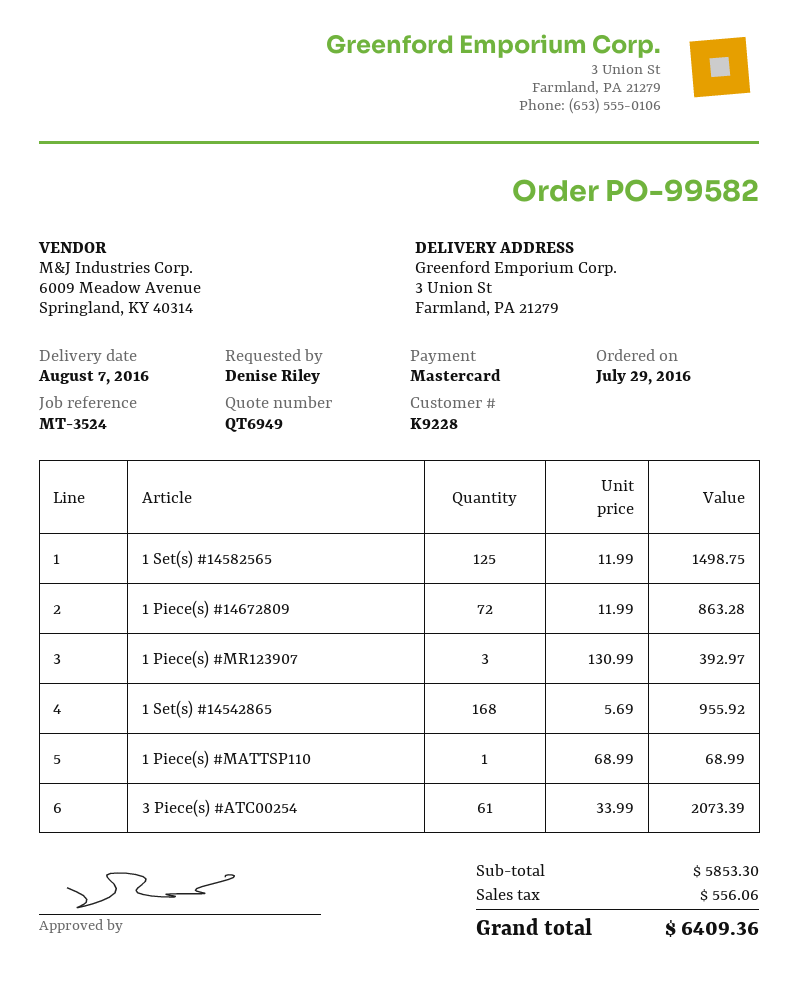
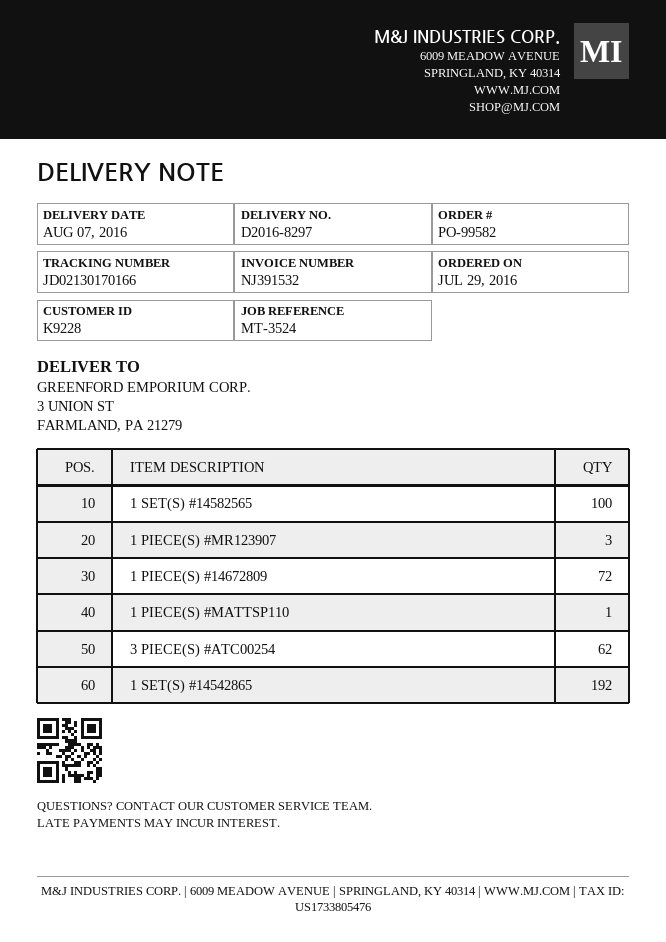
1 Set(s) #14582565: 125 -> 100
1 Set(s) #14542865: 168 -> 192
3 Piece(s) #ATC00254: 61 -> 62

